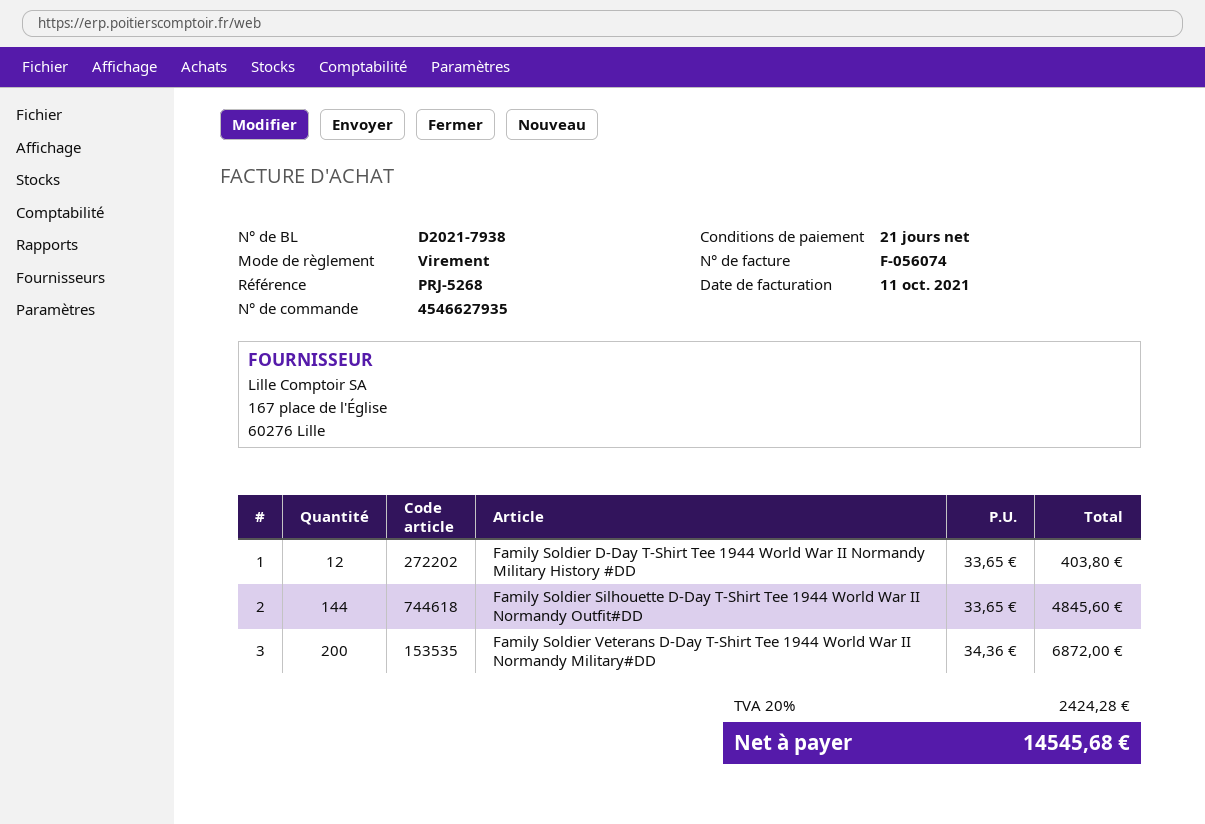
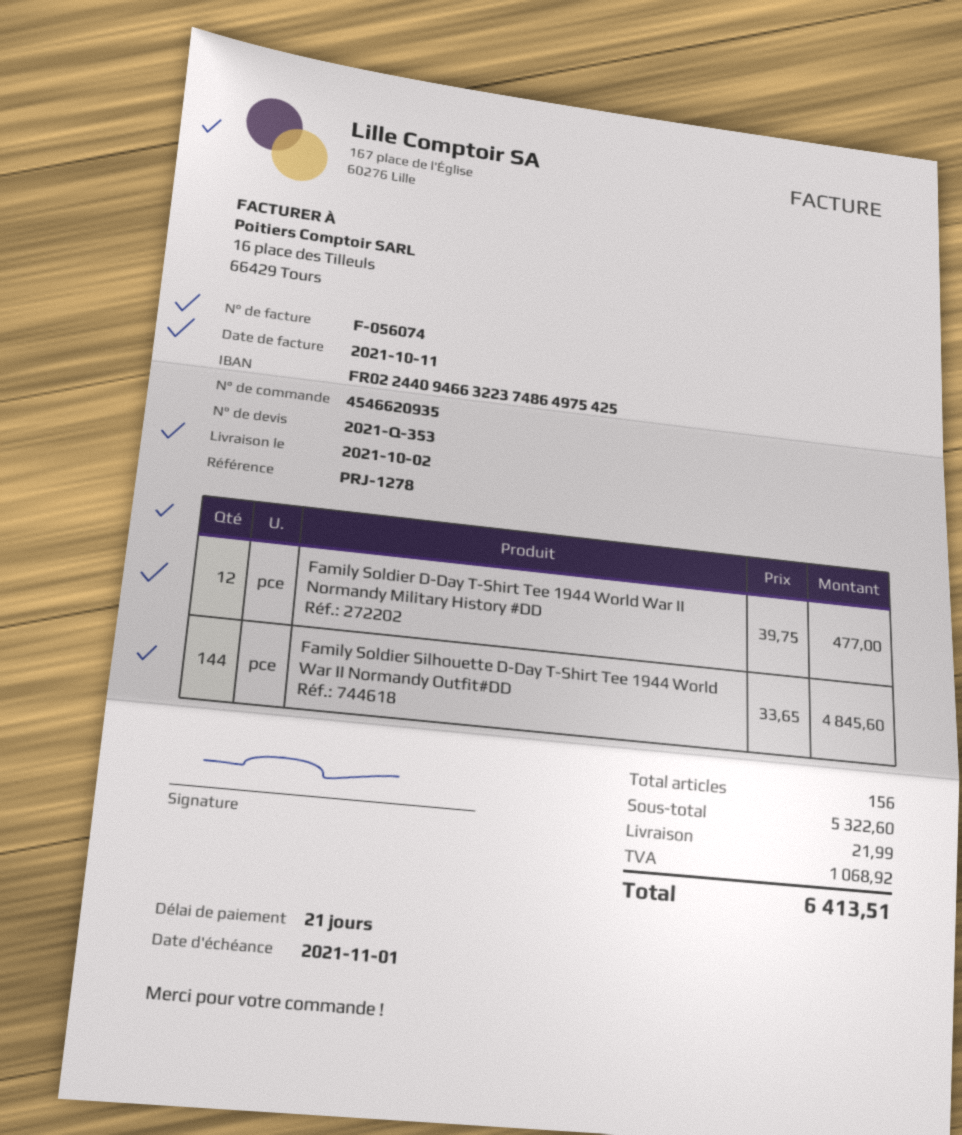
order number: 4546627935 -> 4546620935
reference: PRJ-5268 -> PRJ-1278
Family Soldier D-Day T-Shirt Tee 1944 World War II Normandy Military History #DD: 12 x 33.65 = 403.80 -> 12 x 39.75 = 477.00
Family Soldier Veterans D-Day T-Shirt Tee 1944 World War II Normandy Military#DD: 200 x 34.36 = 6872.00 -> none
shipping: none -> 21.99
tax: 2424.28 -> 1068.92
total: 14545.68 -> 6413.51

